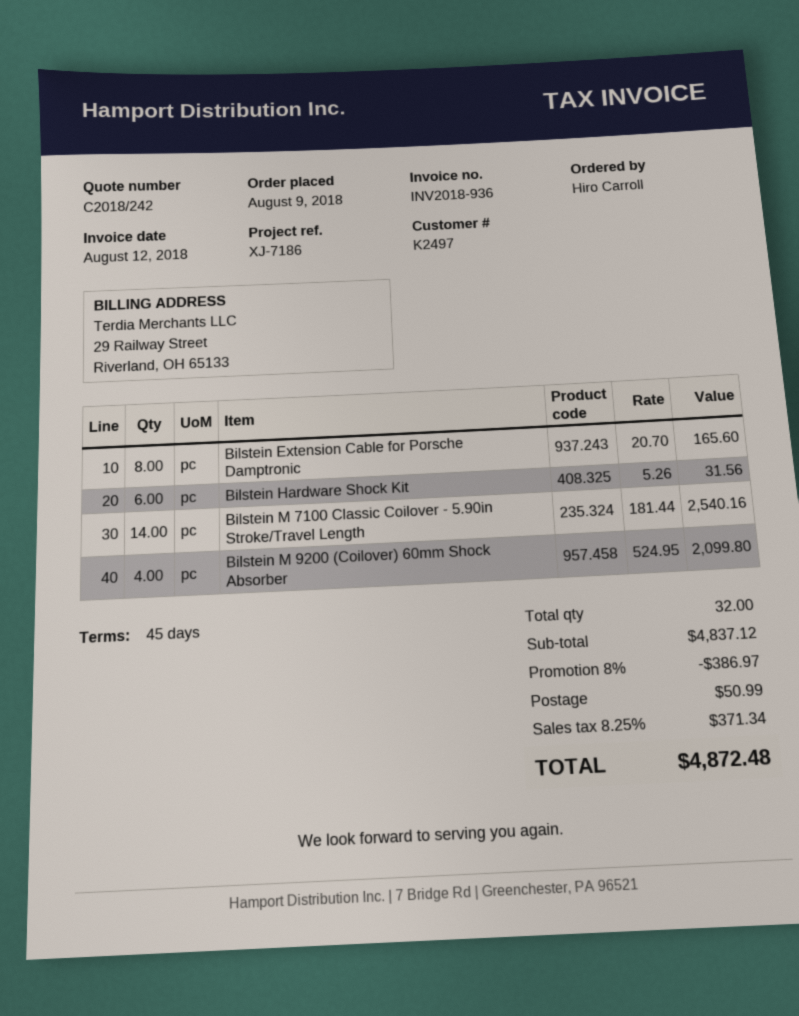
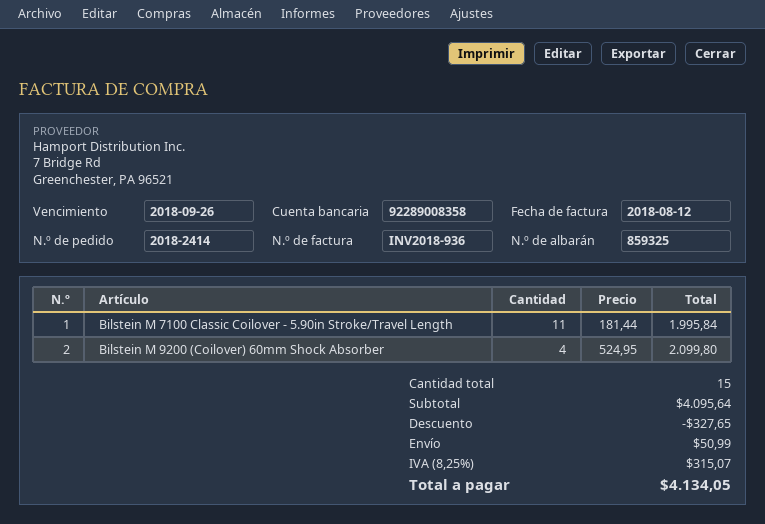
Bilstein Extension Cable for Porsche Damptronic: 8 x 20.70 = 165.60 -> none
Bilstein Hardware Shock Kit: 6 x 5.26 = 31.56 -> none
Bilstein M 7100 Classic Coilover - 5.90in Stroke/Travel Length: 14 x 181.44 = 2540.16 -> 11 x 181.44 = 1995.84
total quantity: 32 -> 15
subtotal: 4837.12 -> 4095.64
discount: 386.97 -> 327.65
tax: 8.25% = 371.34 -> 8.25% = 315.07
total: 4872.48 -> 4134.05

